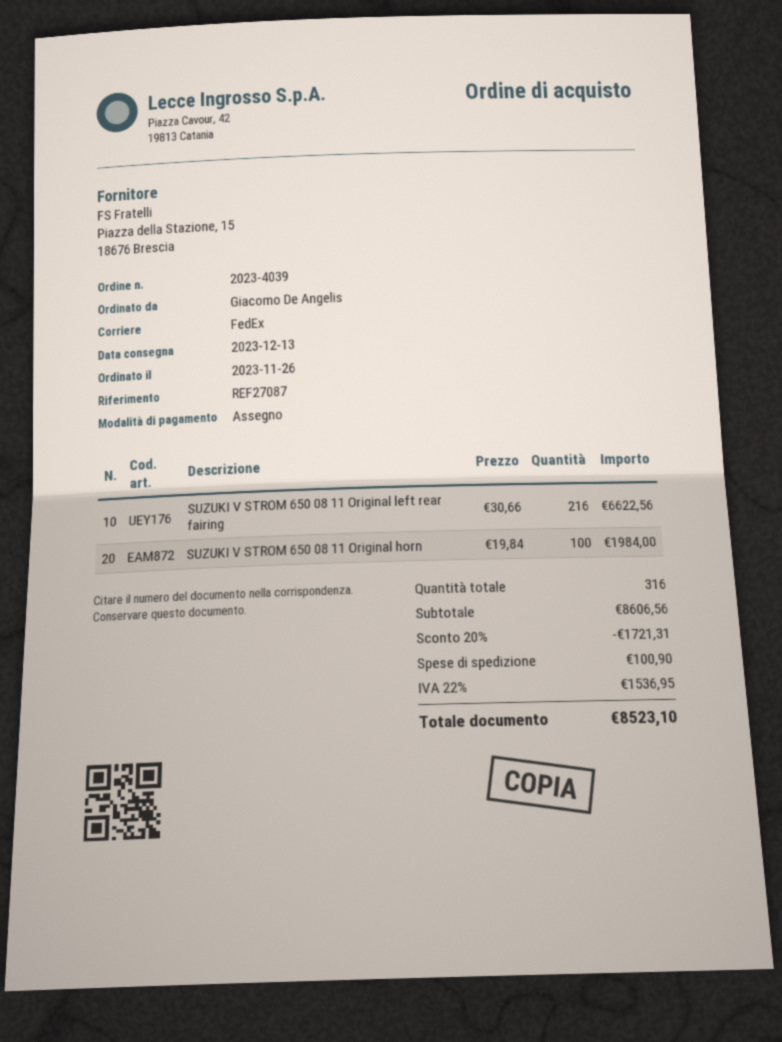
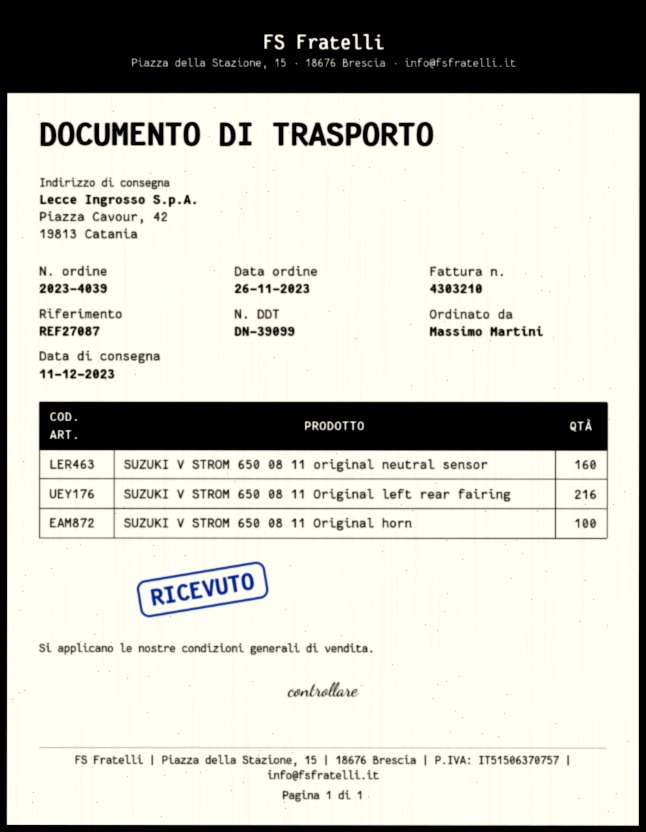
delivery date: 2023-12-13 -> 2023-12-11
ordered by: Giacomo De Angelis -> Massimo Martini
SUZUKI V STROM 650 08 11 original neutral sensor: none -> 160

